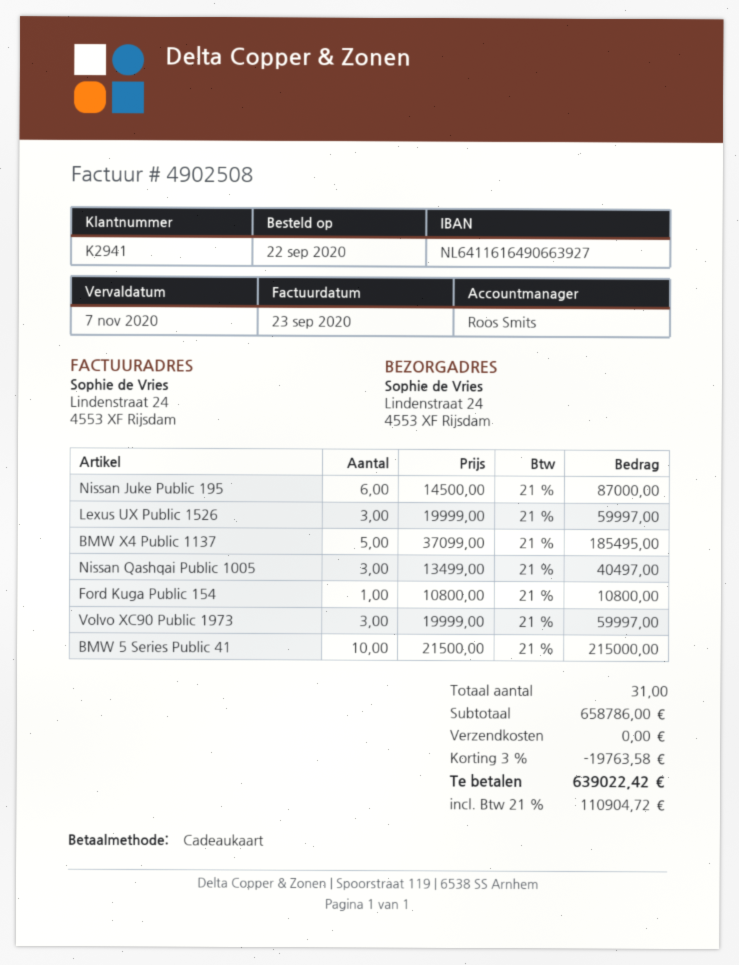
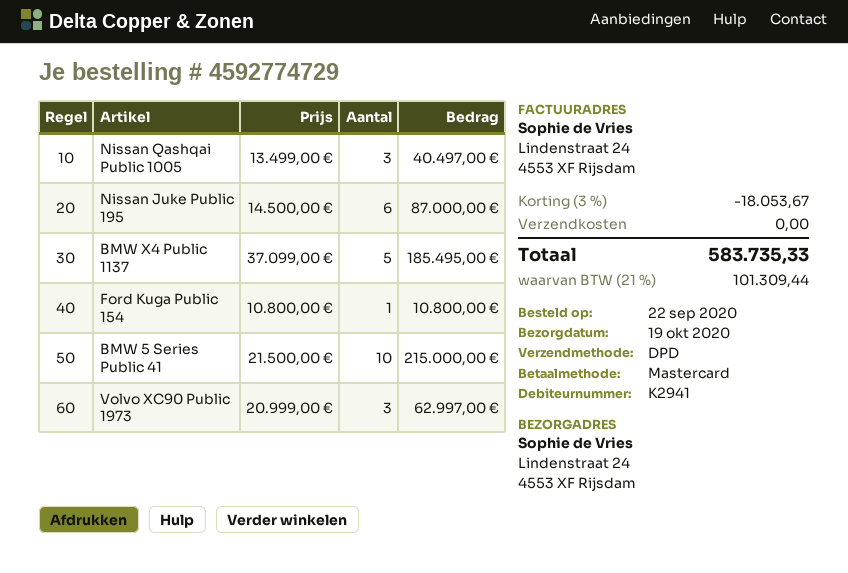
payment method: gift card -> Mastercard
Lexus UX Public 1526: 3 x 19999.00 = 59997.00 -> none
Volvo XC90 Public 1973: 3 x 19999.00 = 59997.00 -> 3 x 20999.00 = 62997.00
discount: 3% = 19763.58 -> 3% = 18053.67
tax: 21% = 110904.72 -> 21% = 101309.44
total: 639022.42 -> 583735.33

